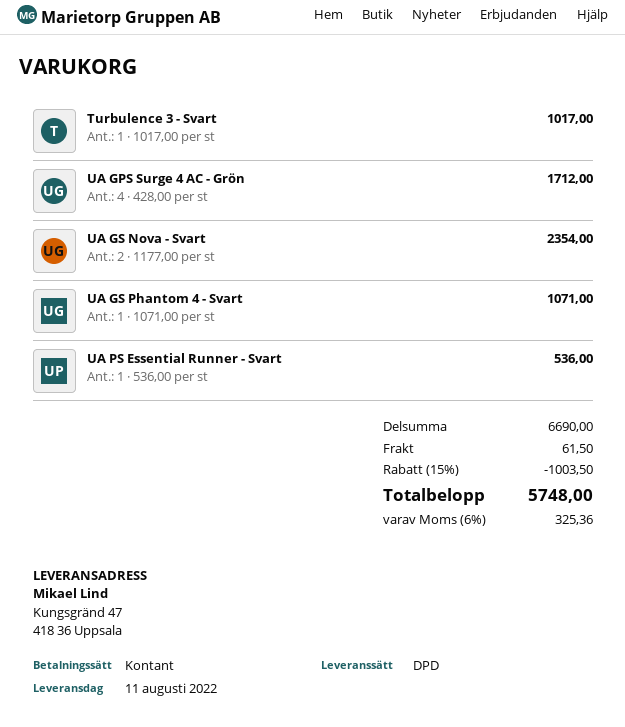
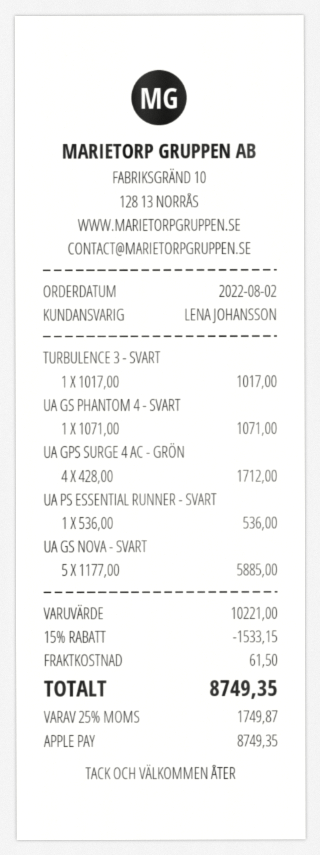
payment method: cash -> Apple Pay
UA GS Nova - Svart: 2 x 1177.00 = 2354.00 -> 5 x 1177.00 = 5885.00
subtotal: 6690.00 -> 10221.00
discount: 15% = 1003.50 -> 15% = 1533.15
tax: 6% = 325.36 -> 25% = 1749.87
total: 5748.00 -> 8749.35

